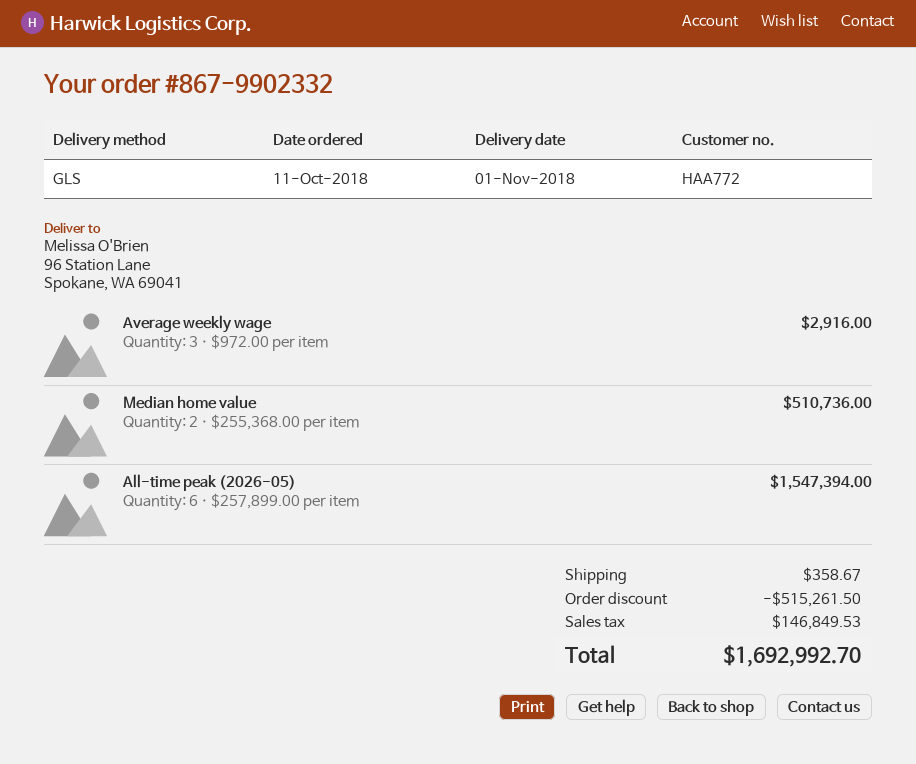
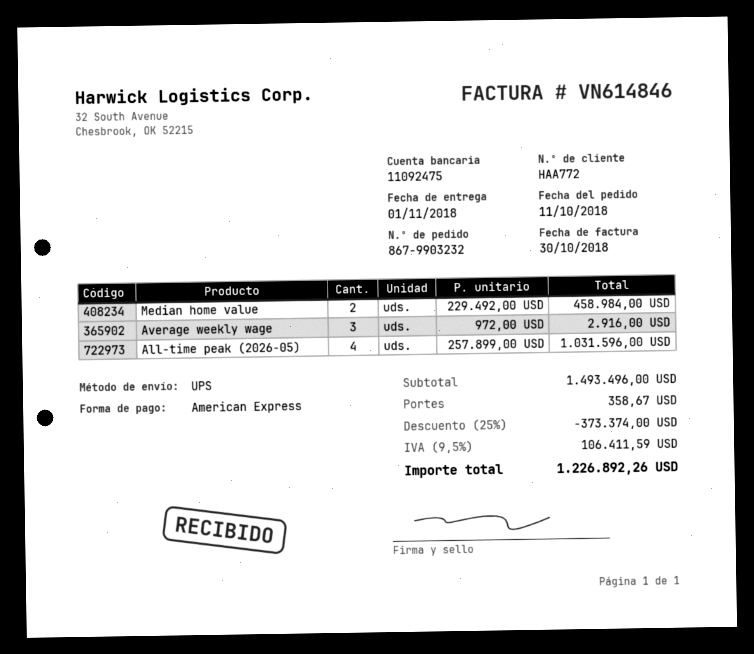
order number: 867-9902332 -> 867-9903232
shipping method: GLS -> UPS
Median home value: 2 x 255368.00 = 510736.00 -> 2 x 229492.00 = 458984.00
All-time peak (2026-05): 6 x 257899.00 = 1547394.00 -> 4 x 257899.00 = 1031596.00
discount: 515261.50 -> 373374.00
tax: 146849.53 -> 106411.59
total: 1692992.70 -> 1226892.26

